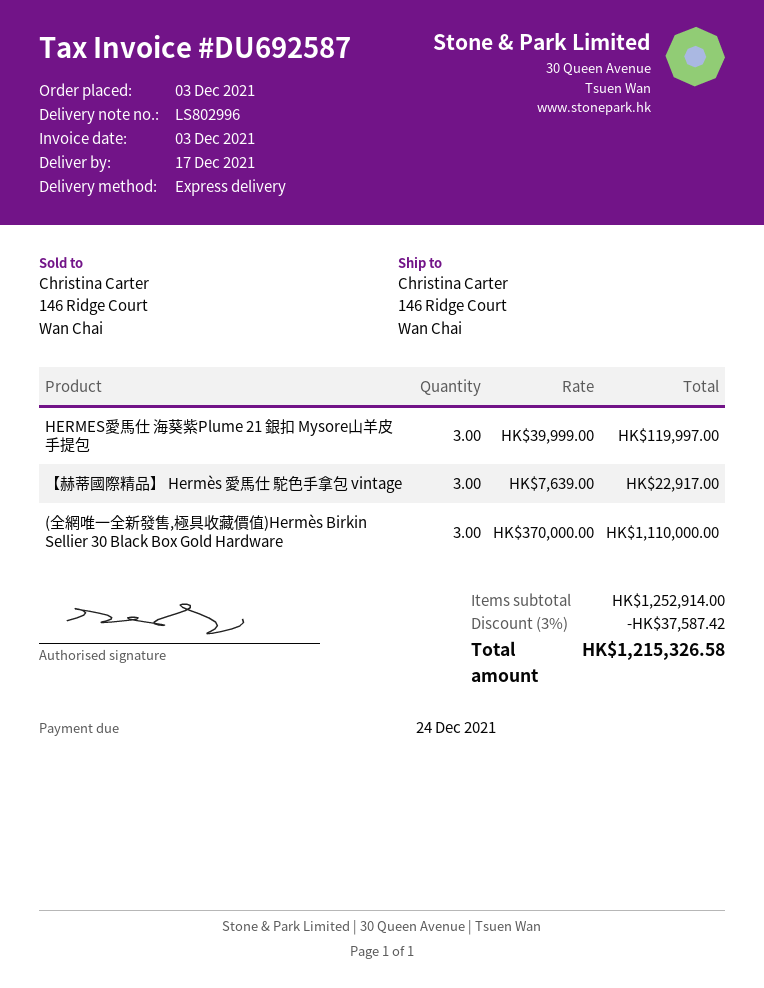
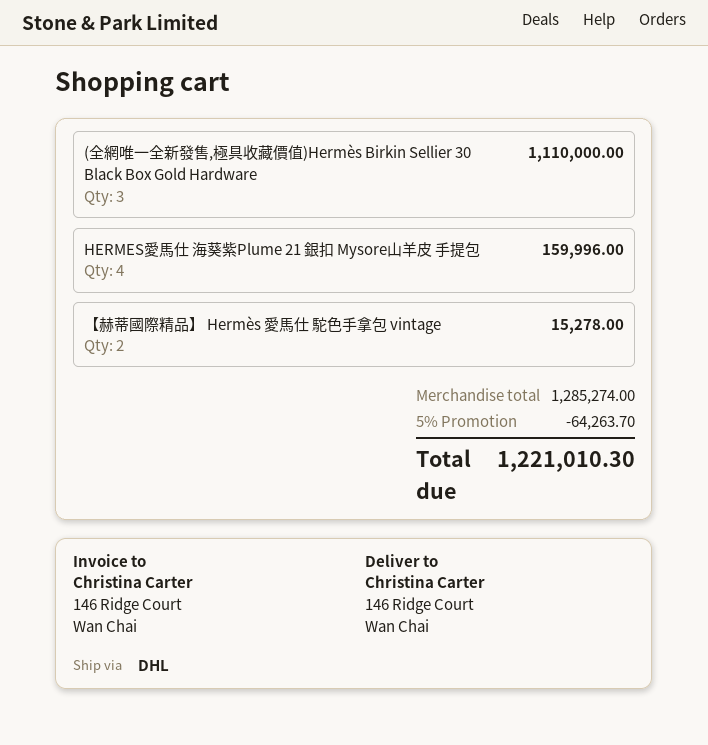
shipping method: express -> DHL
HERMES愛馬仕 海葵紫Plume 21 銀扣 Mysore山羊皮 手提包: 3 for 119997.00 -> 4 for 159996.00
【赫蒂國際精品】 Hermès 愛馬仕 駝色手拿包 vintage: 3 for 22917.00 -> 2 for 15278.00
subtotal: 1252914.00 -> 1285274.00
discount: 3% = 37587.42 -> 5% = 64263.70
total: 1215326.58 -> 1221010.30

